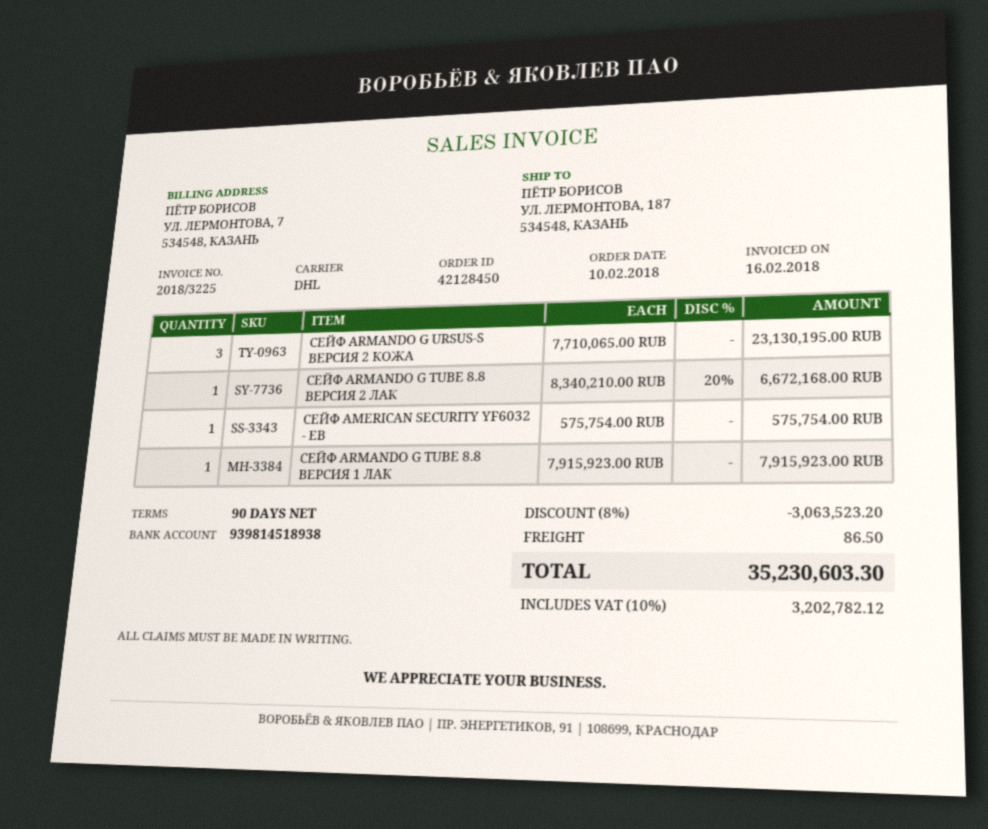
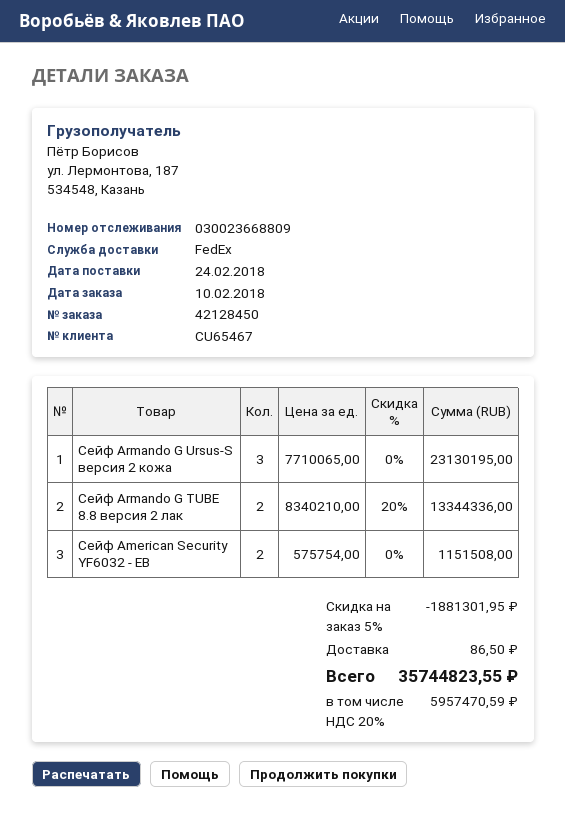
shipping method: DHL -> FedEx
СЕЙФ ARMANDO G TUBE 8.8 ВЕРСИЯ 2 ЛАК: 1 x 8340210.00 - 20% = 6672168.00 -> 2 x 8340210.00 - 20% = 13344336.00
СЕЙФ AMERICAN SECURITY YF6032 - EB: 1 x 575754.00 = 575754.00 -> 2 x 575754.00 = 1151508.00
СЕЙФ ARMANDO G TUBE 8.8 ВЕРСИЯ 1 ЛАК: 1 x 7915923.00 = 7915923.00 -> none
discount: 8% = 3063523.20 -> 5% = 1881301.95
tax: 10% = 3202782.12 -> 20% = 5957470.59
total: 35230603.30 -> 35744823.55

